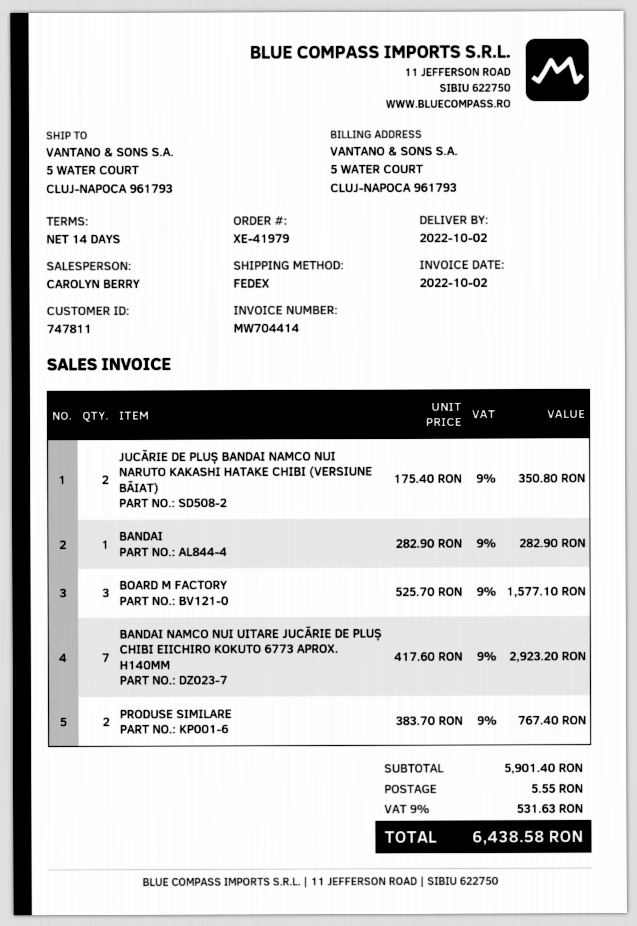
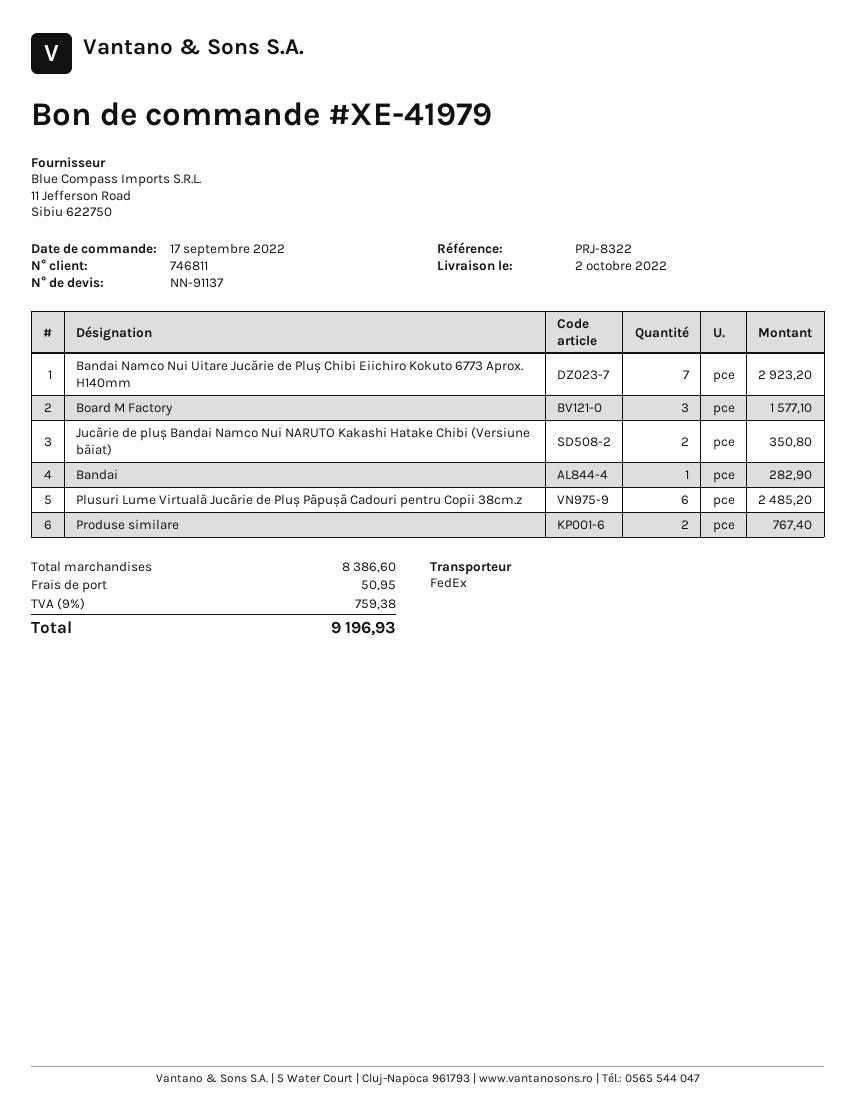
customer number: 747811 -> 746811
Plusuri Lume Virtuală Jucărie de Pluș Păpușă Cadouri pentru Copii 38cm.z: none -> 6 for 2485.20
subtotal: 5901.40 -> 8386.60
shipping: 5.55 -> 50.95
tax: 9% = 531.63 -> 9% = 759.38
total: 6438.58 -> 9196.93

